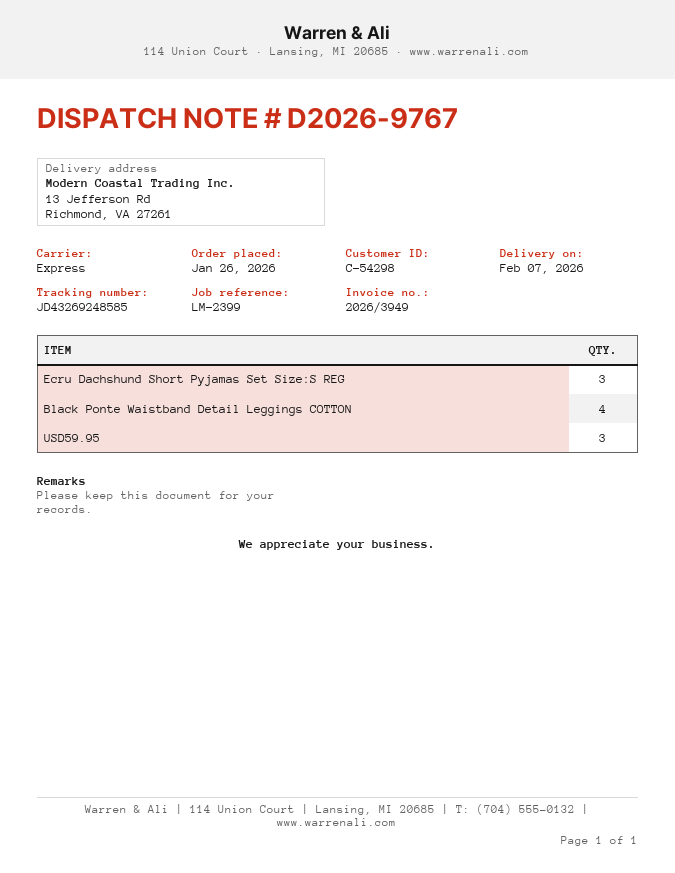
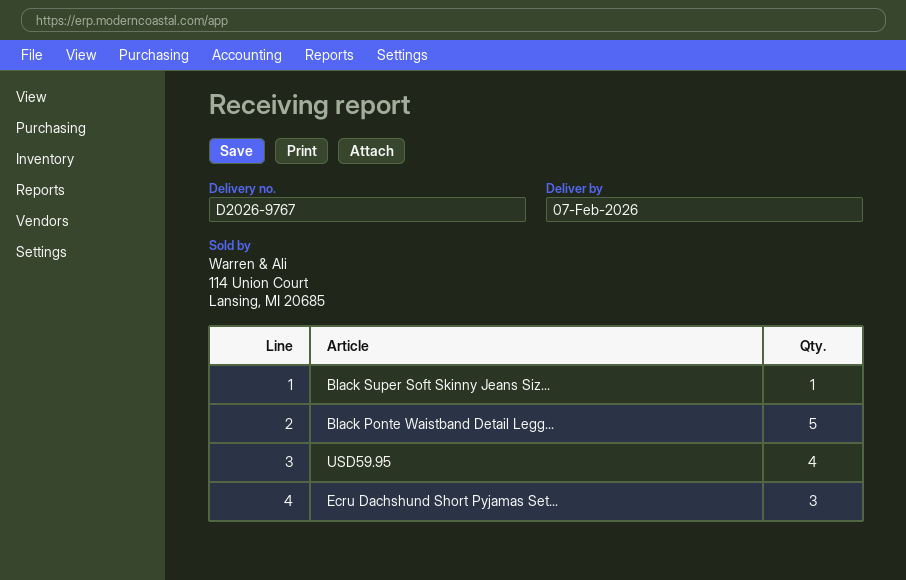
Black Ponte Waistband Detail Leggings COTTON: 4 -> 5
USD59.95: 3 -> 4
Black Super Soft Skinny Jeans Siz...: none -> 1

